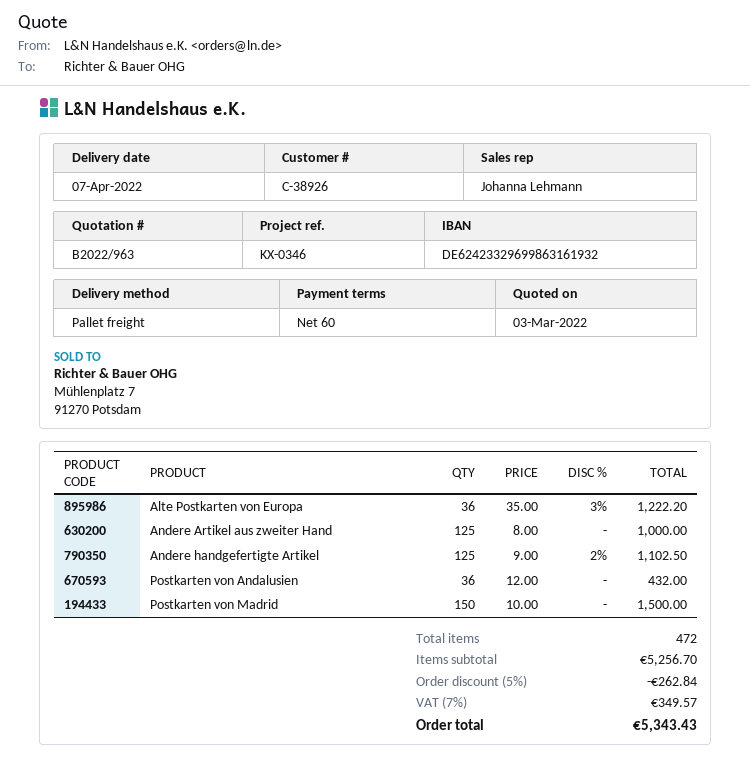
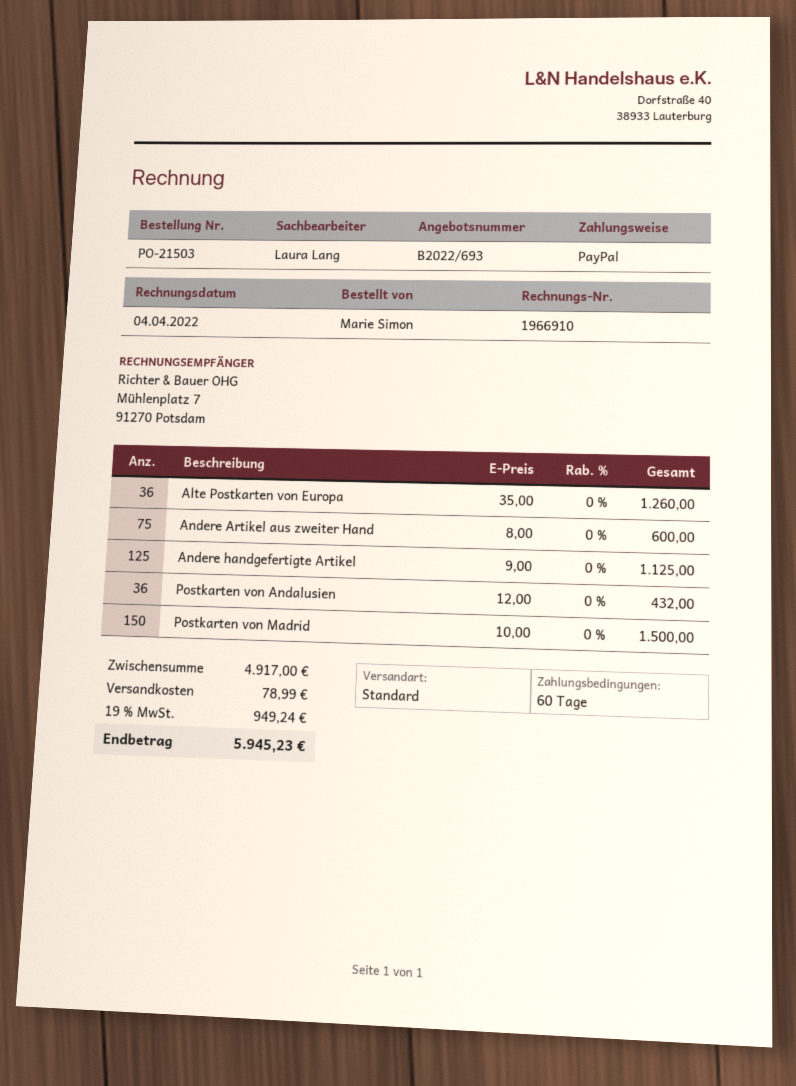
quote number: B2022/963 -> B2022/693
sales rep: Johanna Lehmann -> Laura Lang
shipping method: pallet freight -> standard
Alte Postkarten von Europa: 36 x 35.00 - 3% = 1222.20 -> 36 x 35.00 = 1260.00
Andere Artikel aus zweiter Hand: 125 x 8.00 = 1000.00 -> 75 x 8.00 = 600.00
Andere handgefertigte Artikel: 125 x 9.00 - 2% = 1102.50 -> 125 x 9.00 = 1125.00
subtotal: 5256.70 -> 4917.00
discount: 5% = 262.84 -> none
shipping: none -> 78.99
tax: 7% = 349.57 -> 19% = 949.24
total: 5343.43 -> 5945.23

